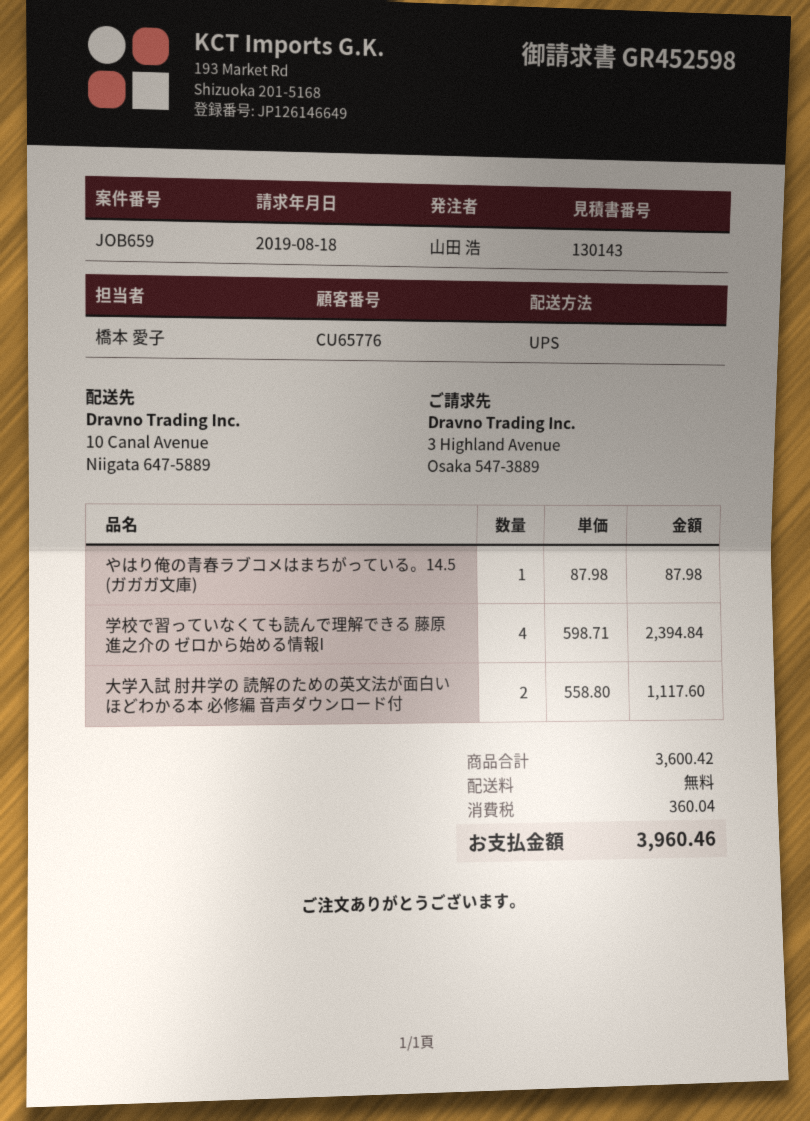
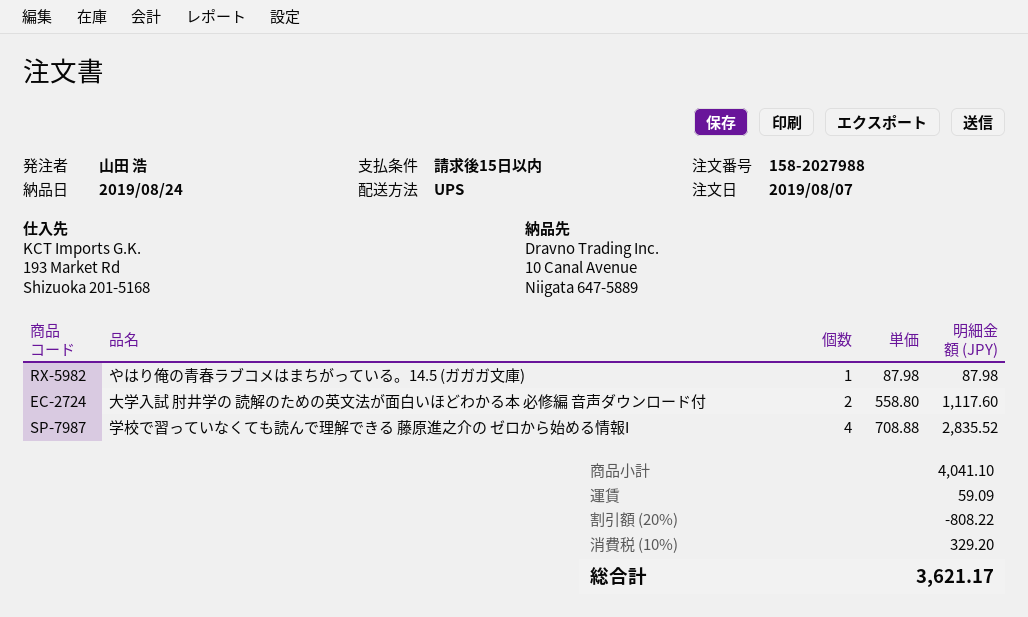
学校で習っていなくても読んで理解できる 藤原進之介の ゼロから始める情報I: 4 x 598.71 = 2394.84 -> 4 x 708.88 = 2835.52
subtotal: 3600.42 -> 4041.10
discount: none -> 20% = 808.22
shipping: 0.00 -> 59.09
tax: 360.04 -> 329.20
total: 3960.46 -> 3621.17

